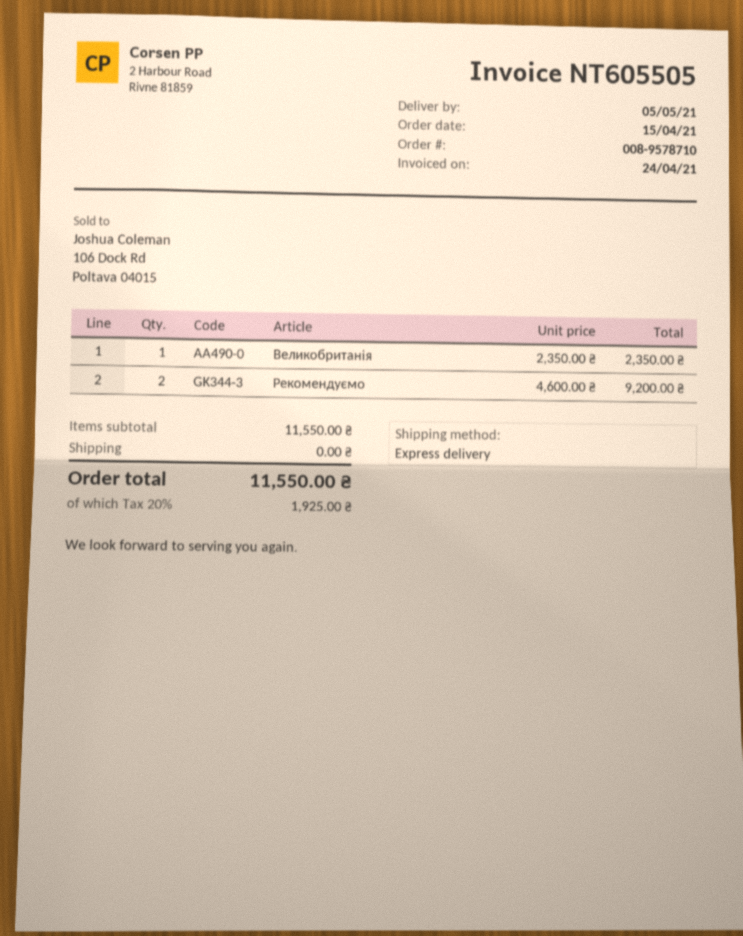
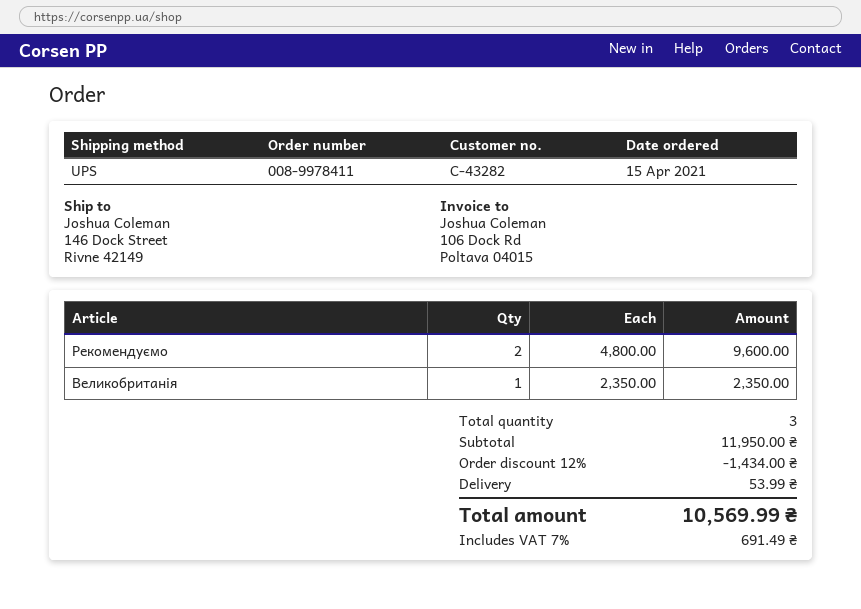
order number: 008-9578710 -> 008-9978411
shipping method: express -> UPS
Рекомендуємо: 2 x 4600.00 = 9200.00 -> 2 x 4800.00 = 9600.00
subtotal: 11550.00 -> 11950.00
discount: none -> 12% = 1434.00
shipping: 0.00 -> 53.99
tax: 20% = 1925.00 -> 7% = 691.49
total: 11550.00 -> 10569.99

